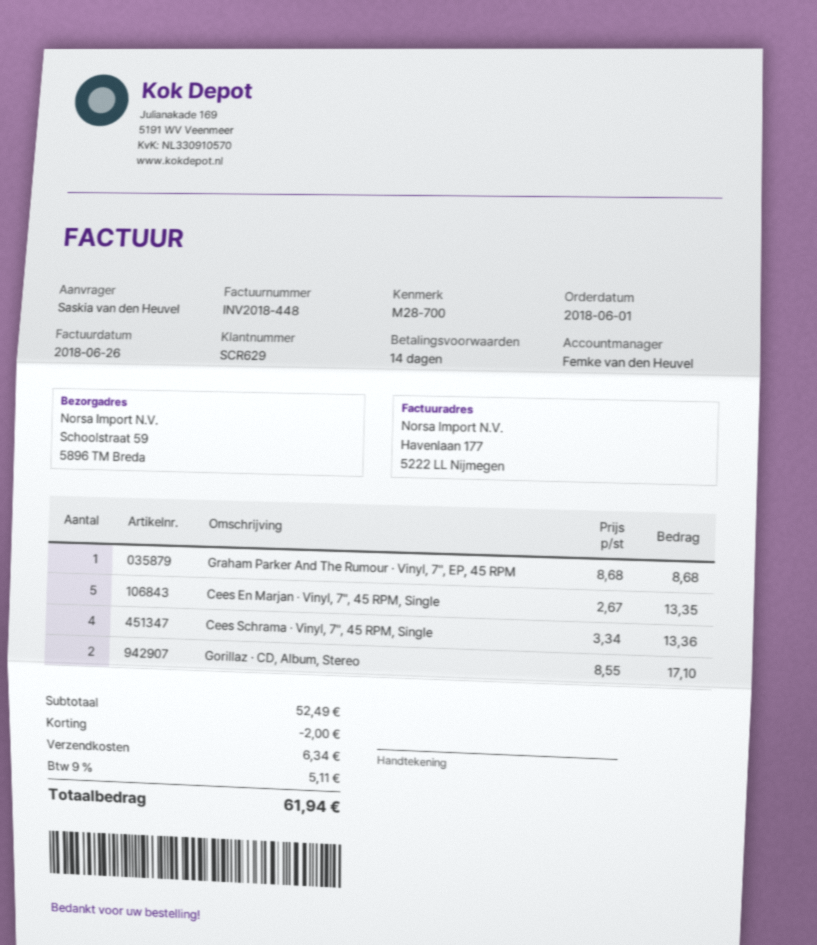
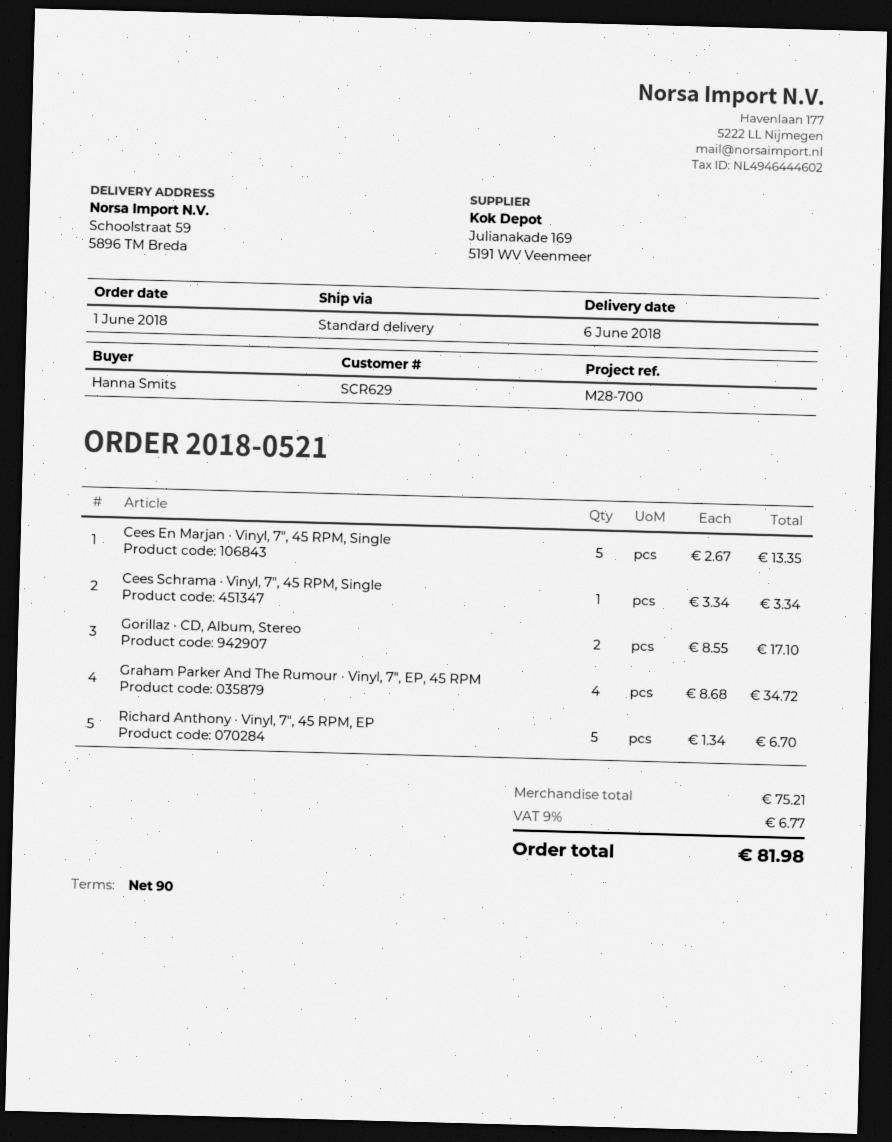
payment terms: 14 days -> 90 days
ordered by: Saskia van den Heuvel -> Hanna Smits
Graham Parker And The Rumour · Vinyl, 7", EP, 45 RPM: 1 x 8.68 = 8.68 -> 4 x 8.68 = 34.72
Cees Schrama · Vinyl, 7", 45 RPM, Single: 4 x 3.34 = 13.36 -> 1 x 3.34 = 3.34
Richard Anthony · Vinyl, 7", 45 RPM, EP: none -> 5 x 1.34 = 6.70
subtotal: 52.49 -> 75.21
discount: 2.00 -> none
shipping: 6.34 -> none
tax: 9% = 5.11 -> 9% = 6.77
total: 61.94 -> 81.98

